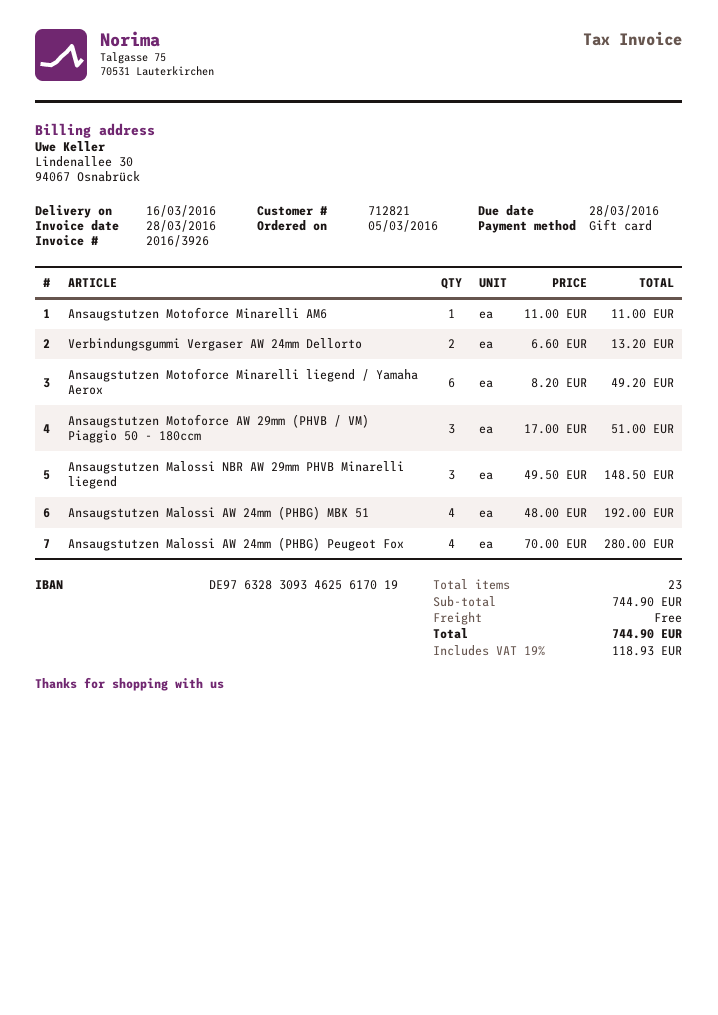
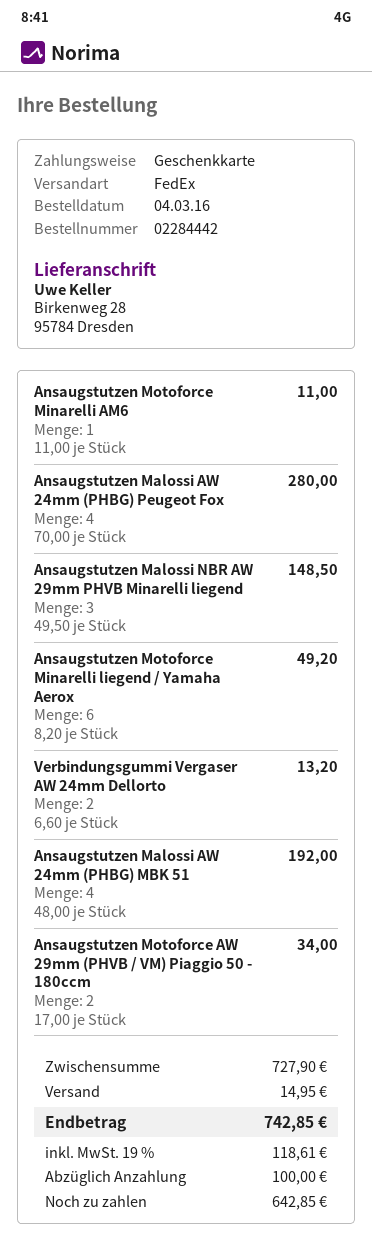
order date: 2016-03-05 -> 2016-03-04
Ansaugstutzen Motoforce AW 29mm (PHVB / VM) Piaggio 50 - 180ccm: 3 x 17.00 = 51.00 -> 2 x 17.00 = 34.00
subtotal: 744.90 -> 727.90
shipping: 0.00 -> 14.95
tax: 19% = 118.93 -> 19% = 118.61
total: 744.90 -> 742.85

